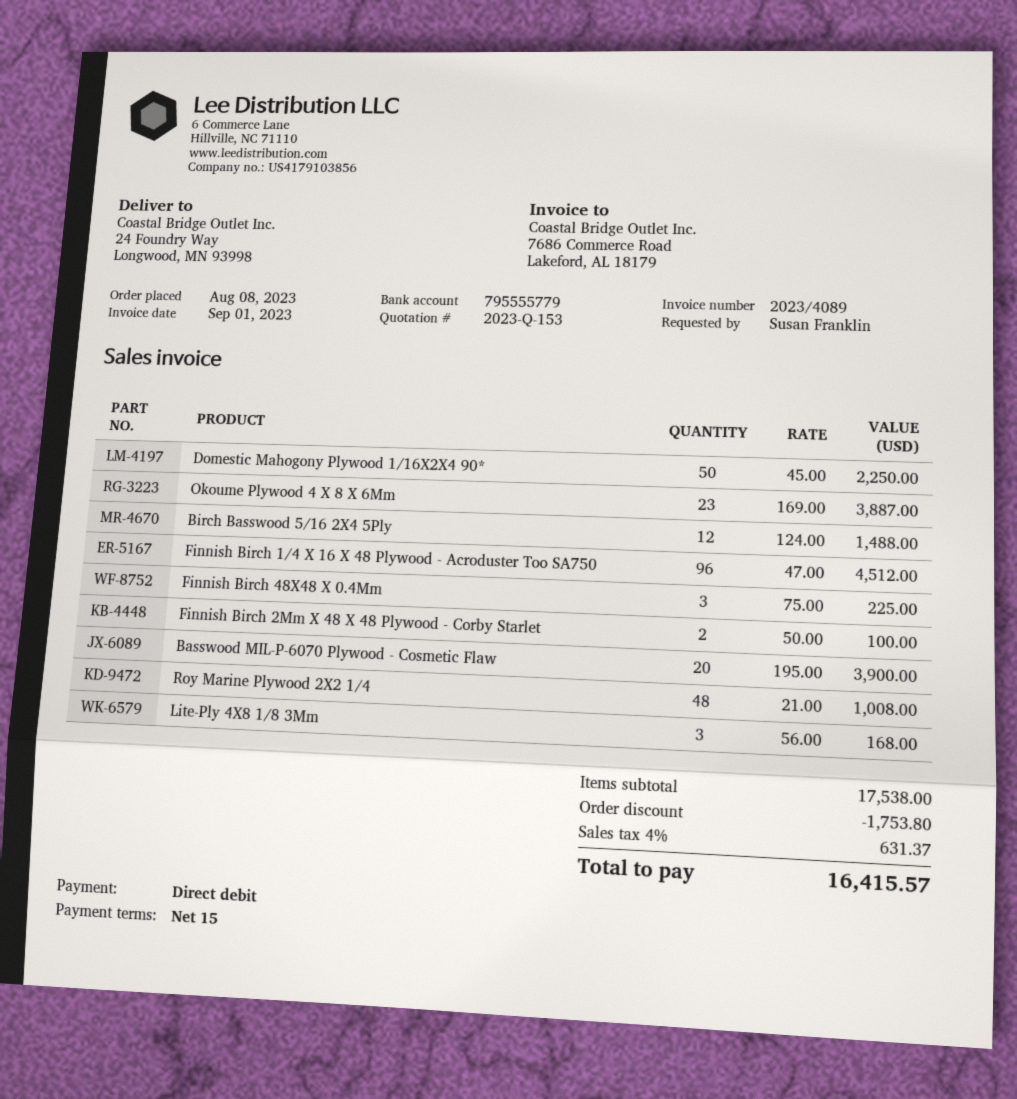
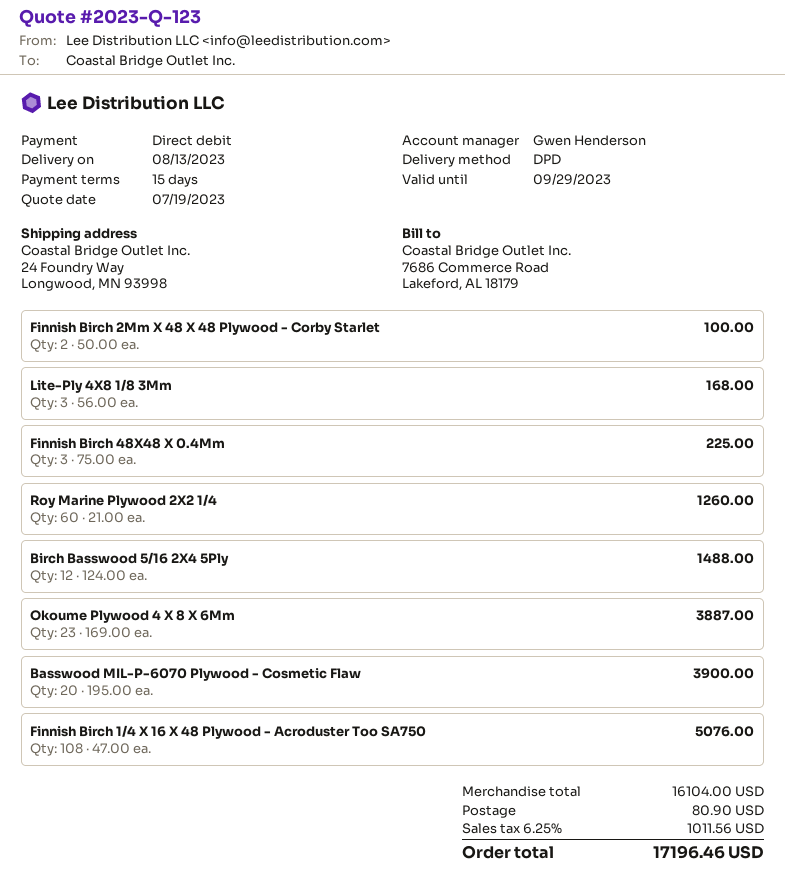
quote number: 2023-Q-153 -> 2023-Q-123
Domestic Mahogony Plywood 1/16X2X4 90*: 50 x 45.00 = 2250.00 -> none
Finnish Birch 1/4 X 16 X 48 Plywood - Acroduster Too SA750: 96 x 47.00 = 4512.00 -> 108 x 47.00 = 5076.00
Roy Marine Plywood 2X2 1/4: 48 x 21.00 = 1008.00 -> 60 x 21.00 = 1260.00
subtotal: 17538.00 -> 16104.00
discount: 1753.80 -> none
shipping: none -> 80.90
tax: 4% = 631.37 -> 6.25% = 1011.56
total: 16415.57 -> 17196.46

